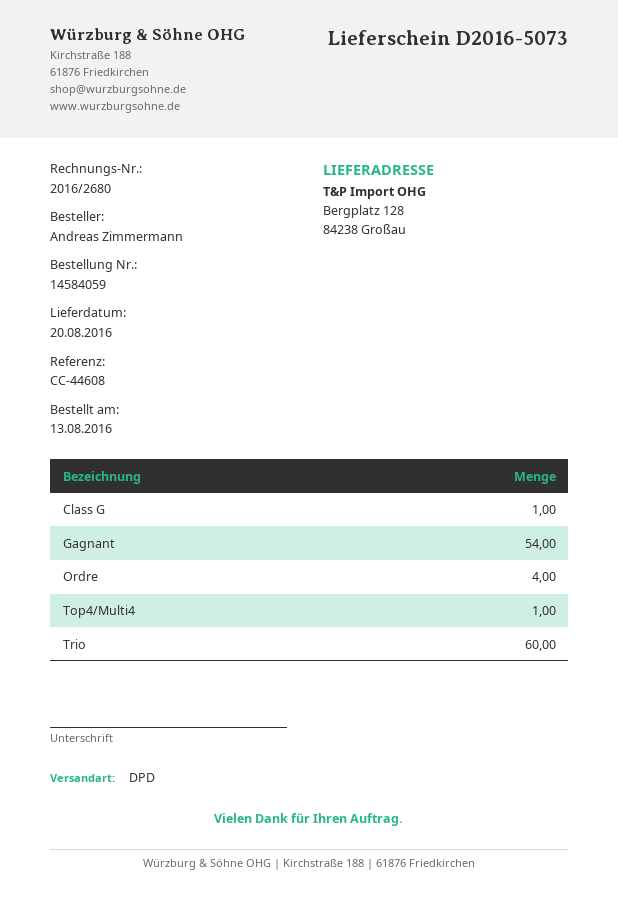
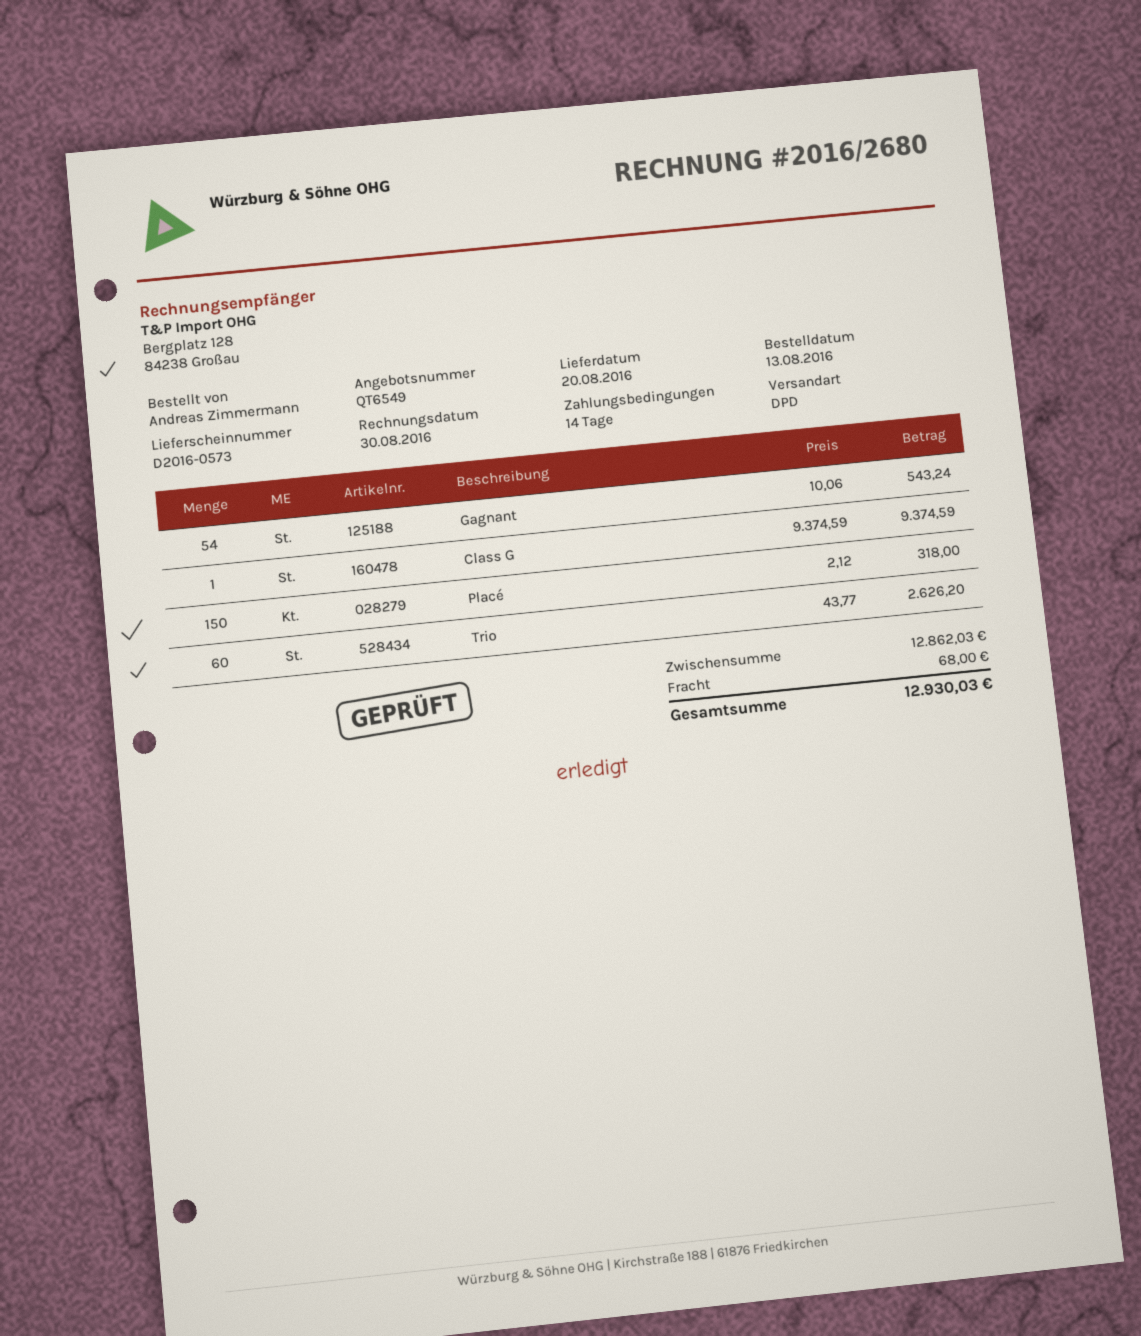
delivery note number: D2016-5073 -> D2016-0573
Ordre: 4 -> none
Top4/Multi4: 1 -> none
Placé: none -> 150

